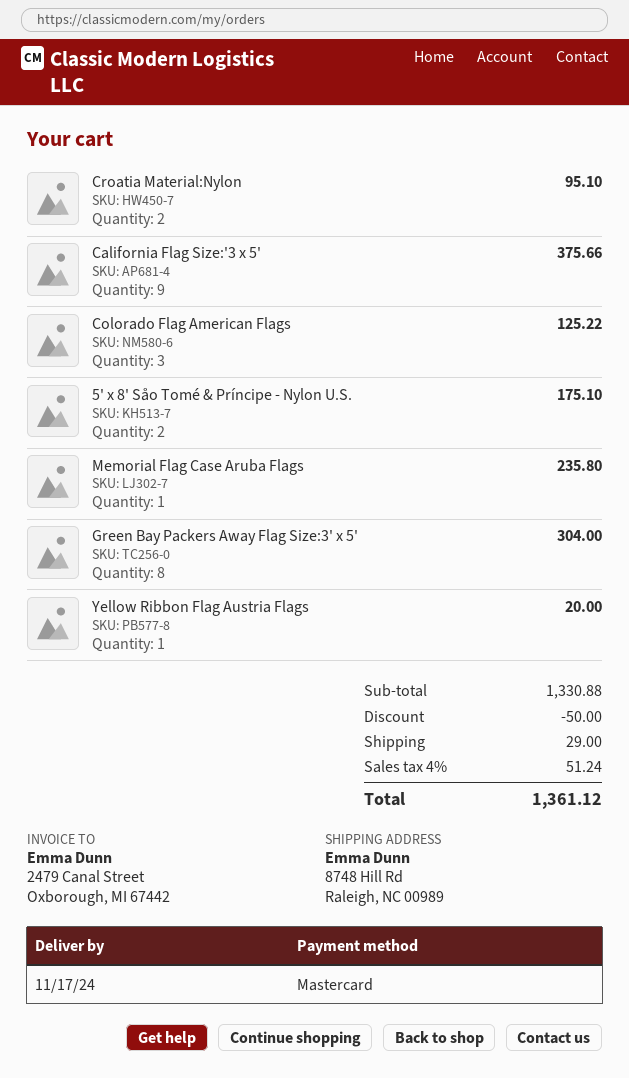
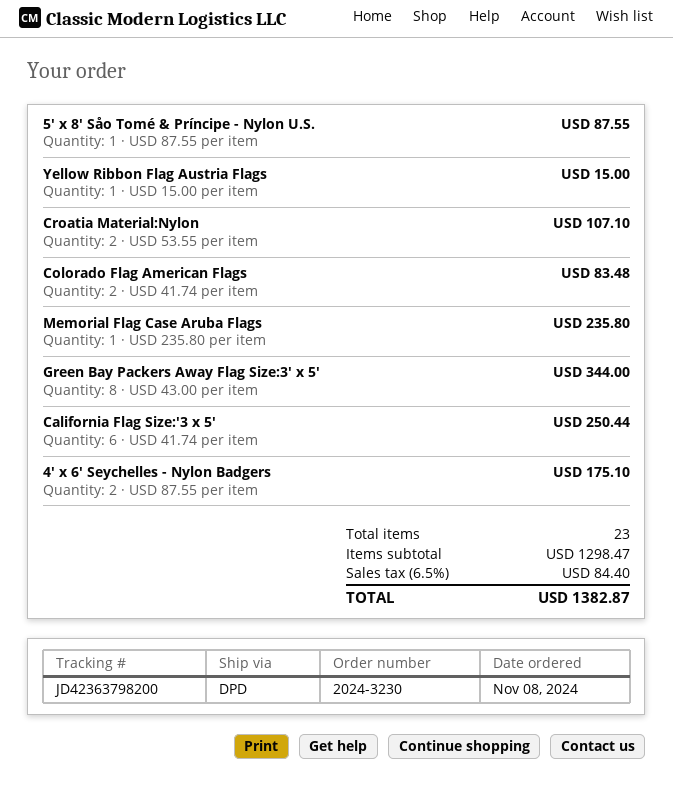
Croatia Material:Nylon: 2 for 95.10 -> 2 for 107.10
California Flag Size:'3 x 5': 9 for 375.66 -> 6 for 250.44
Colorado Flag American Flags: 3 for 125.22 -> 2 for 83.48
5' x 8' Såo Tomé & Príncipe - Nylon U.S.: 2 for 175.10 -> 1 for 87.55
Green Bay Packers Away Flag Size:3' x 5': 8 for 304.00 -> 8 for 344.00
Yellow Ribbon Flag Austria Flags: 1 for 20.00 -> 1 for 15.00
4' x 6' Seychelles - Nylon Badgers: none -> 2 for 175.10
subtotal: 1330.88 -> 1298.47
discount: 50.00 -> none
shipping: 29.00 -> none
tax: 4% = 51.24 -> 6.5% = 84.40
total: 1361.12 -> 1382.87

